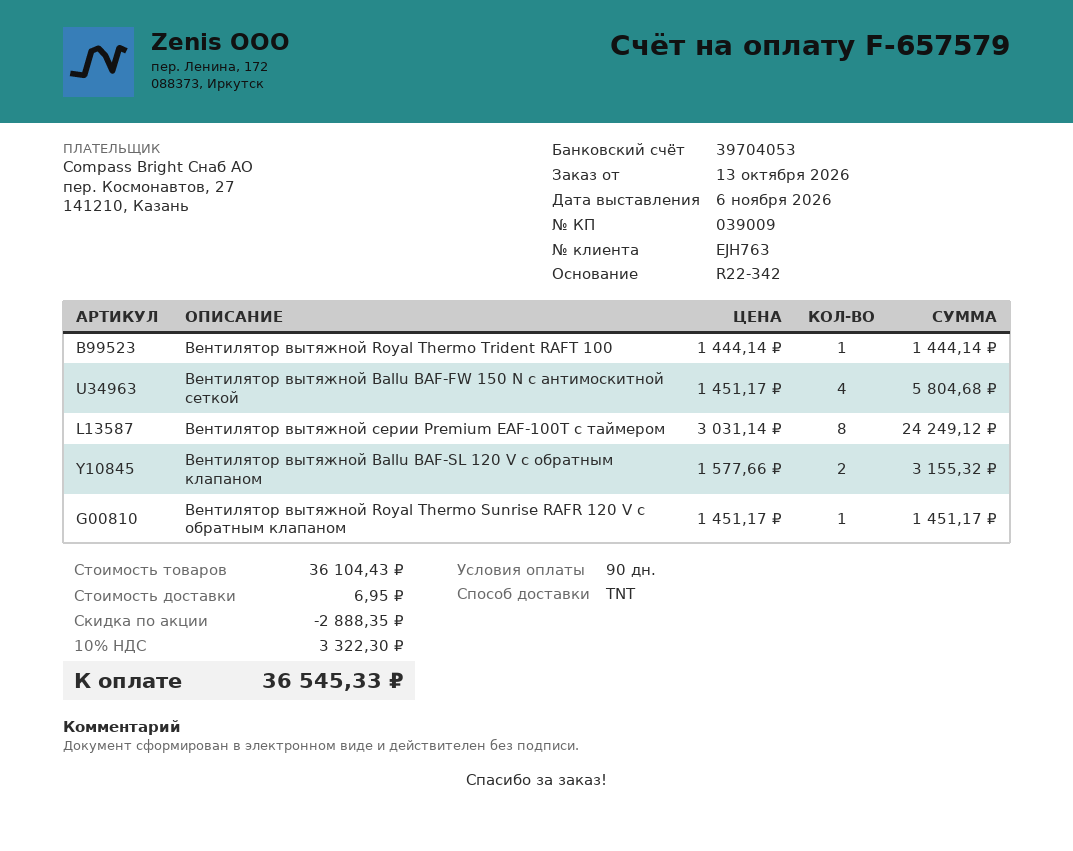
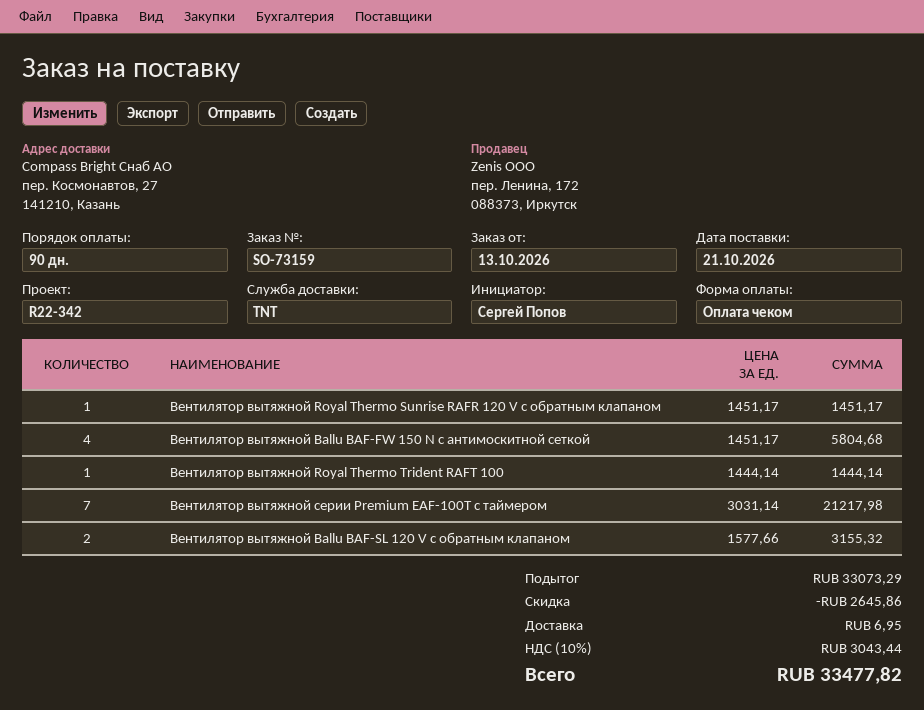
Вентилятор вытяжной серии Premium EAF-100T с таймером: 8 x 3031.14 = 24249.12 -> 7 x 3031.14 = 21217.98
subtotal: 36104.43 -> 33073.29
discount: 2888.35 -> 2645.86
tax: 10% = 3322.30 -> 10% = 3043.44
total: 36545.33 -> 33477.82

